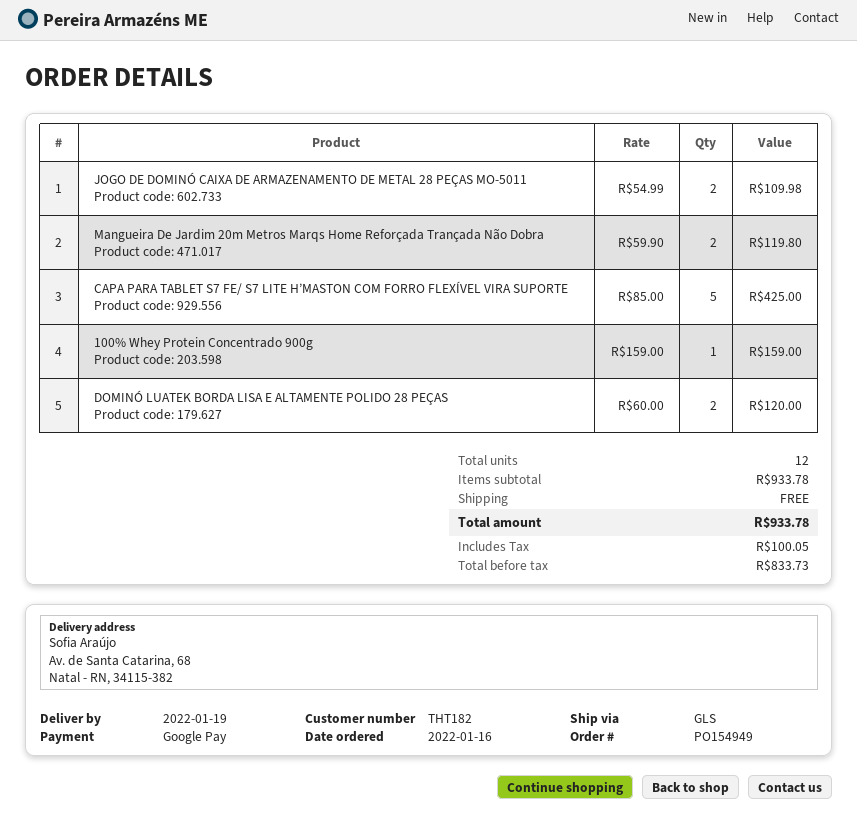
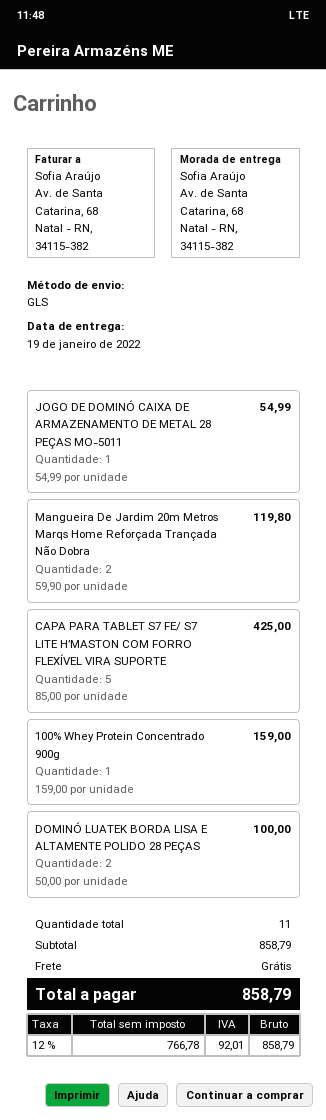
JOGO DE DOMINÓ CAIXA DE ARMAZENAMENTO DE METAL 28 PEÇAS MO-5011: 2 x 54.99 = 109.98 -> 1 x 54.99 = 54.99
DOMINÓ LUATEK BORDA LISA E ALTAMENTE POLIDO 28 PEÇAS: 2 x 60.00 = 120.00 -> 2 x 50.00 = 100.00
total quantity: 12 -> 11
subtotal: 933.78 -> 858.79
net: 833.73 -> 766.78
tax: 100.05 -> 92.01
total: 933.78 -> 858.79

